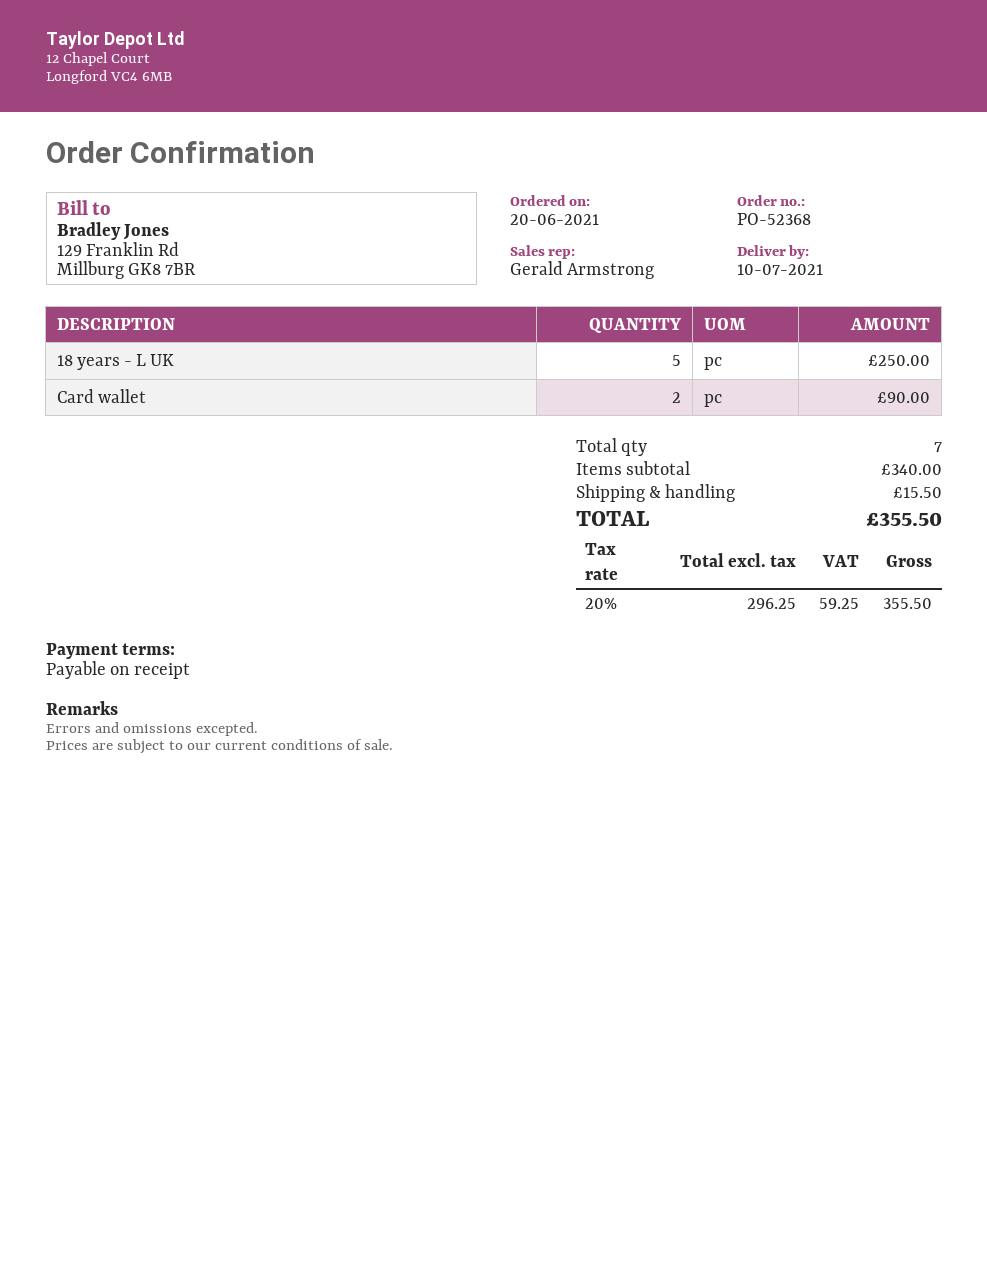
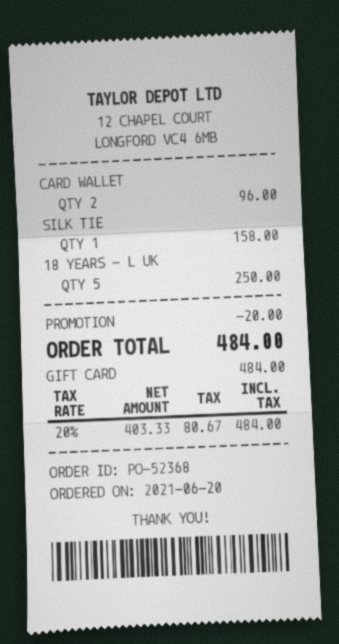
Card wallet: 2 for 90.00 -> 2 for 96.00
SILK TIE: none -> 1 for 158.00
discount: none -> 20.00
shipping: 15.50 -> none
net: 296.25 -> 403.33
tax: 20% = 59.25 -> 20% = 80.67
total: 355.50 -> 484.00

